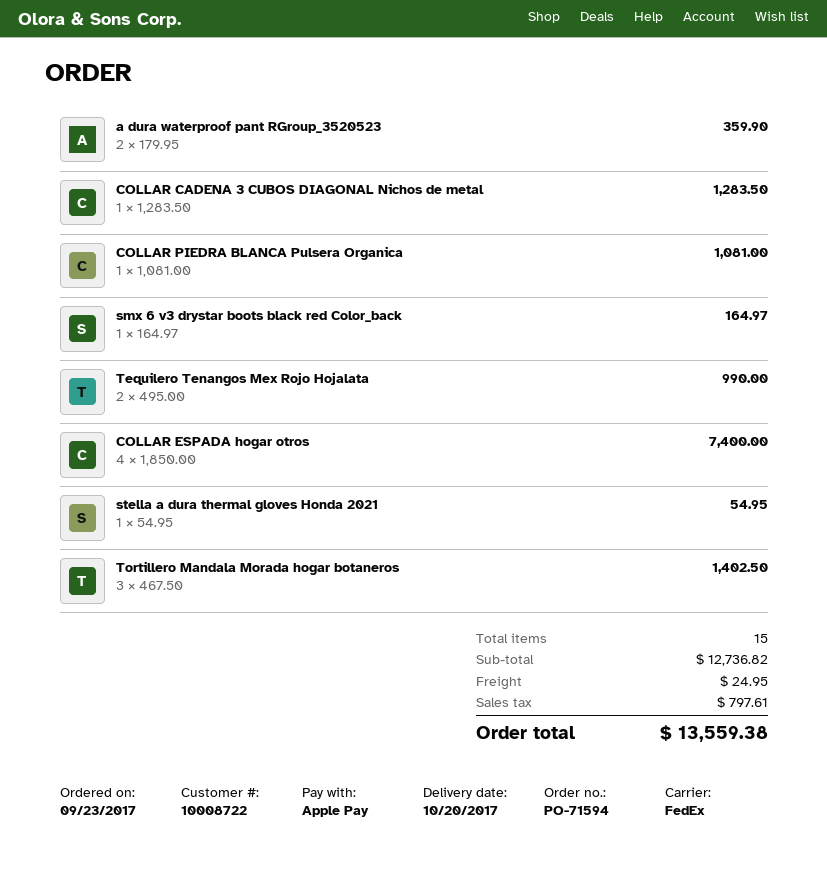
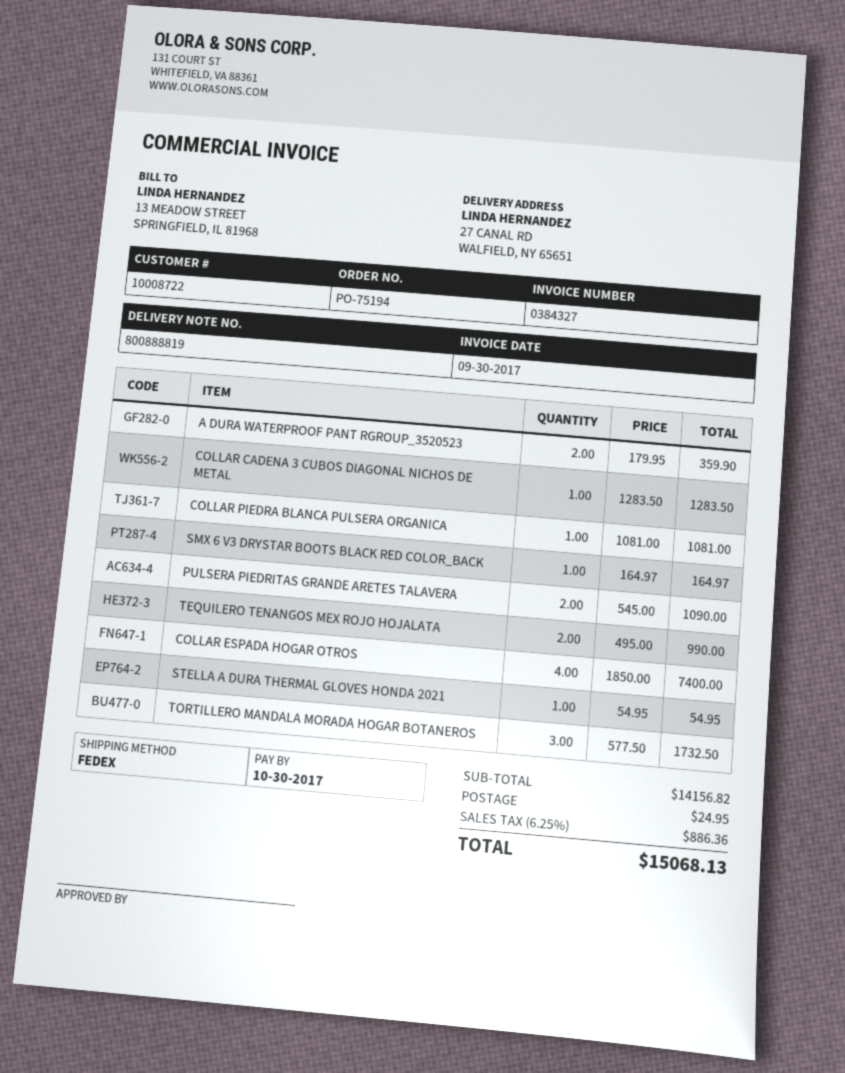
order number: PO-71594 -> PO-75194
Tortillero Mandala Morada hogar botaneros: 3 x 467.50 = 1402.50 -> 3 x 577.50 = 1732.50
PULSERA PIEDRITAS GRANDE ARETES TALAVERA: none -> 2 x 545.00 = 1090.00
subtotal: 12736.82 -> 14156.82
tax: 797.61 -> 886.36
total: 13559.38 -> 15068.13

